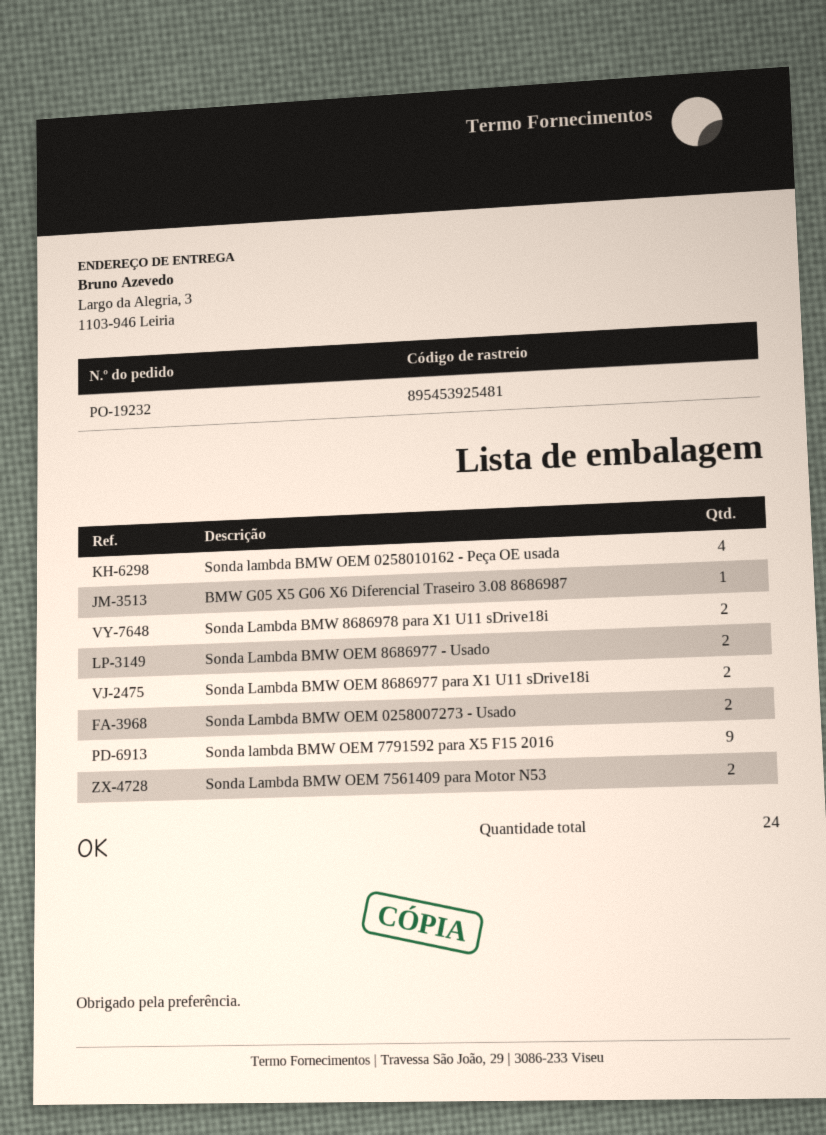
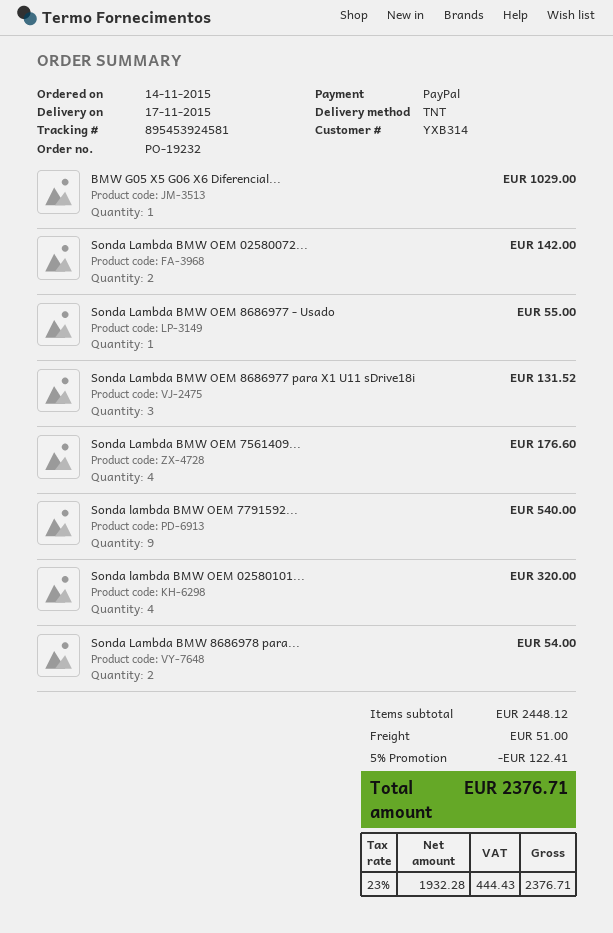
tracking number: 895453925481 -> 895453924581
Sonda Lambda BMW OEM 8686977 - Usado: 2 -> 1
Sonda Lambda BMW OEM 8686977 para X1 U11 sDrive18i: 2 -> 3
Sonda Lambda BMW OEM 7561409 para Motor N53: 2 -> 4

